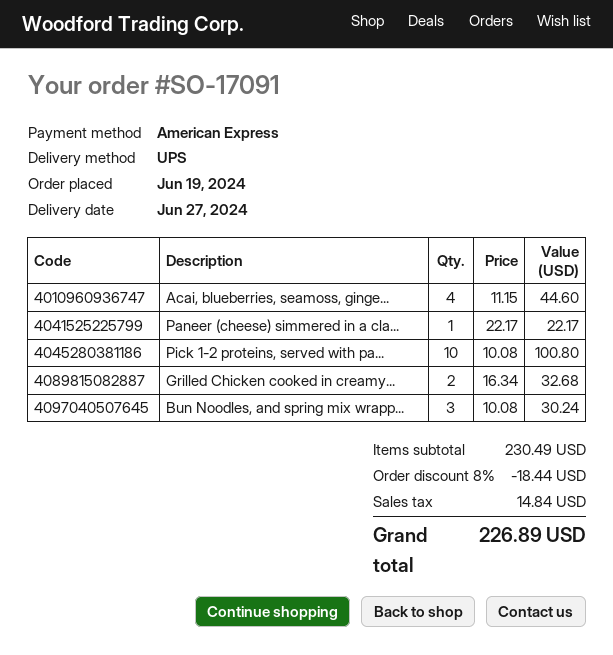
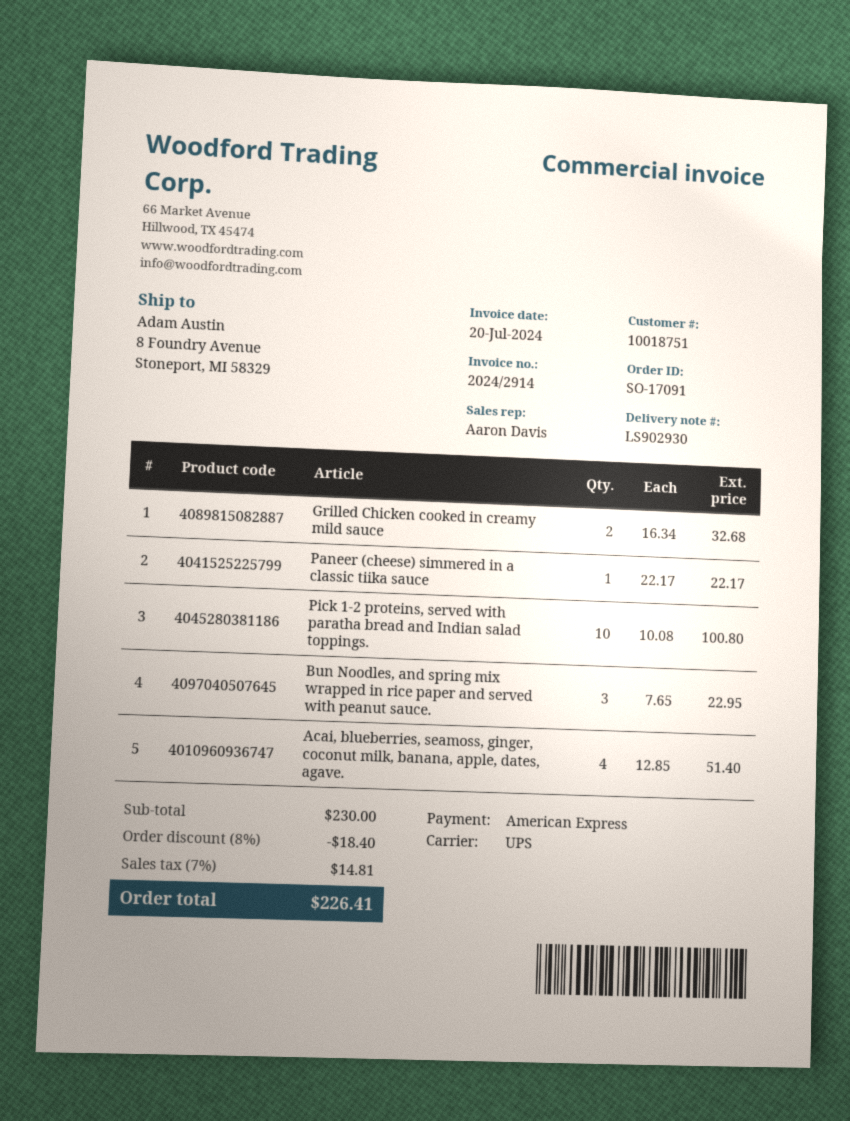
Acai, blueberries, seamoss, ginge...: 4 x 11.15 = 44.60 -> 4 x 12.85 = 51.40
Bun Noodles, and spring mix wrapp...: 3 x 10.08 = 30.24 -> 3 x 7.65 = 22.95
subtotal: 230.49 -> 230.00
discount: 8% = 18.44 -> 8% = 18.40
tax: 14.84 -> 14.81
total: 226.89 -> 226.41

